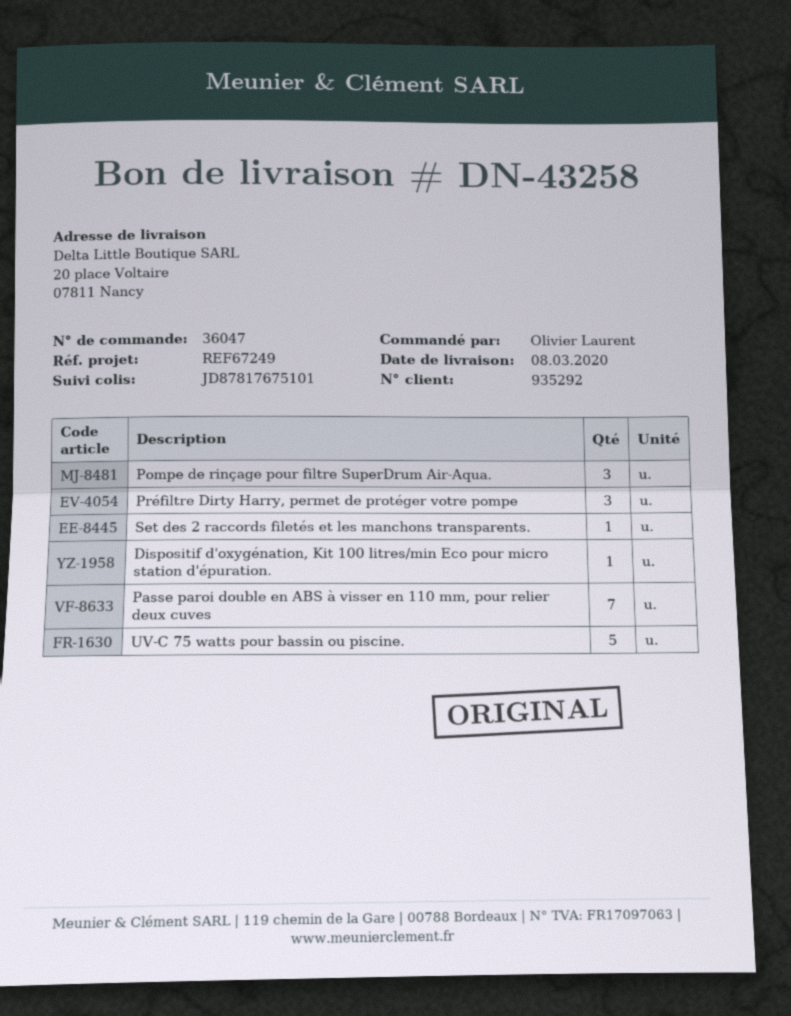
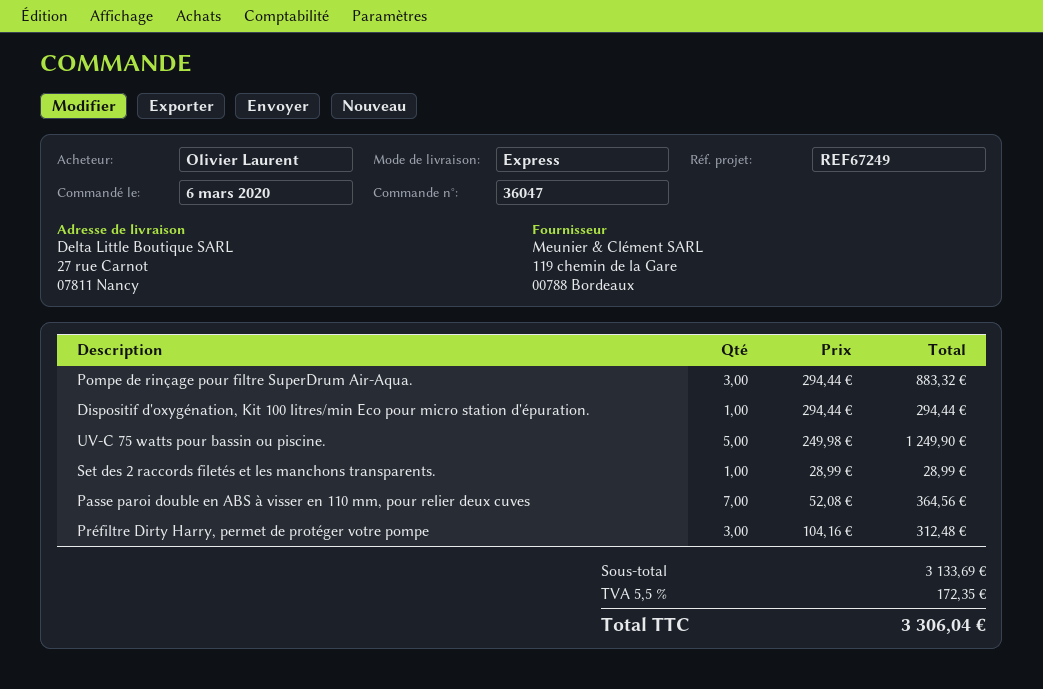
ship to: 20 place Voltaire, 07811 Nancy -> 27 rue Carnot, 07811 Nancy

